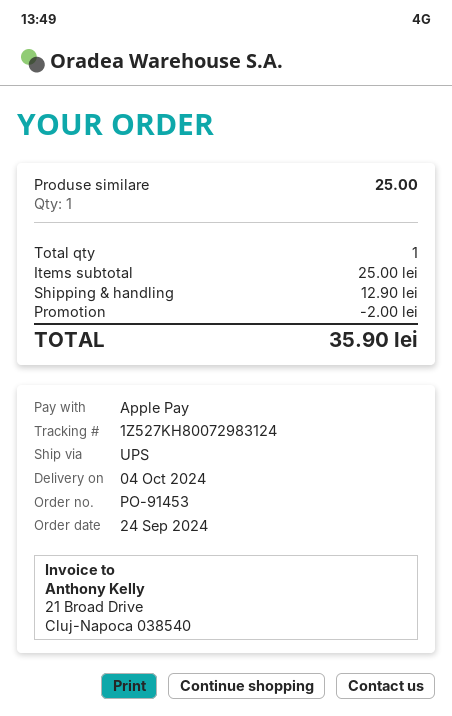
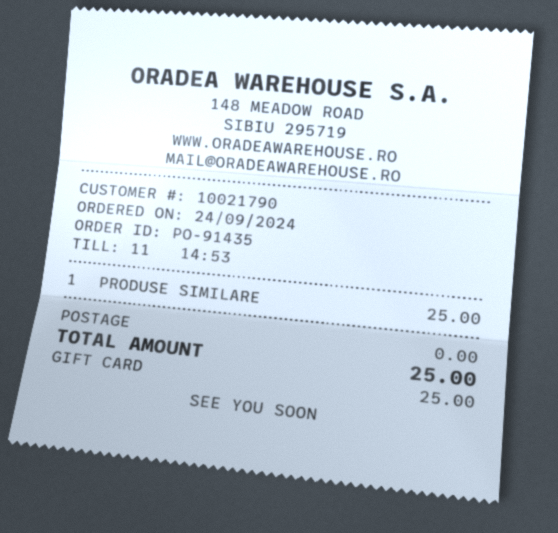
order number: PO-91453 -> PO-91435
payment method: Apple Pay -> gift card
discount: 2.00 -> none
shipping: 12.90 -> 0.00
total: 35.90 -> 25.00

